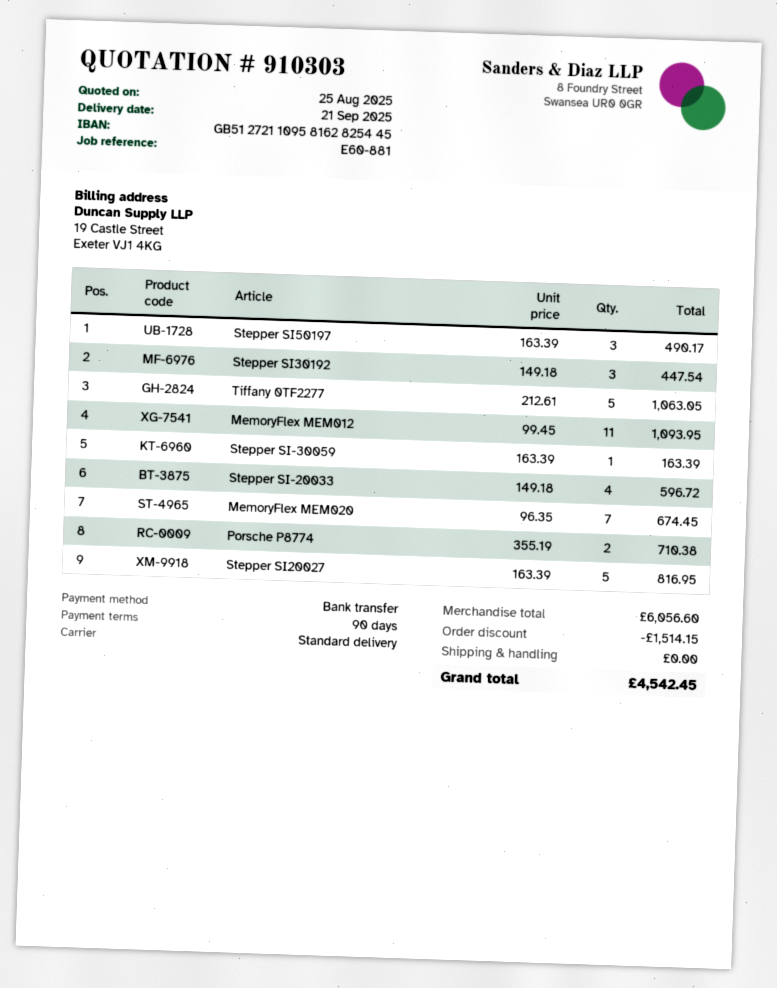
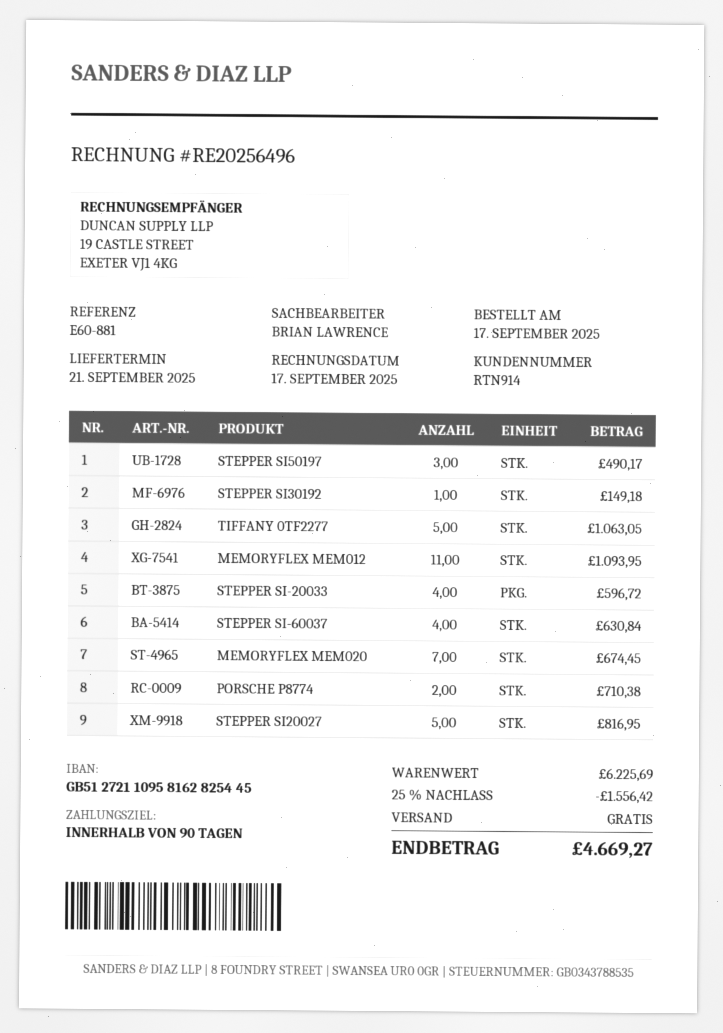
Stepper SI30192: 3 for 447.54 -> 1 for 149.18
Stepper SI-30059: 1 for 163.39 -> none
STEPPER SI-60037: none -> 4 for 630.84
subtotal: 6056.60 -> 6225.69
discount: 1514.15 -> 1556.42
total: 4542.45 -> 4669.27

